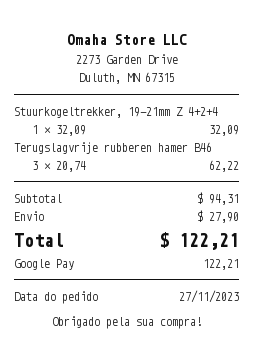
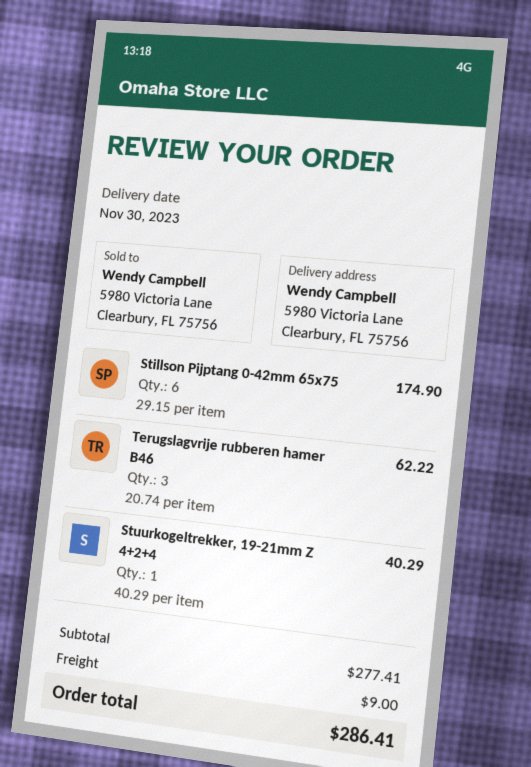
Stuurkogeltrekker, 19-21mm Z 4+2+4: 1 x 32.09 = 32.09 -> 1 x 40.29 = 40.29
Stillson Pijptang 0-42mm 65x75: none -> 6 x 29.15 = 174.90
subtotal: 94.31 -> 277.41
shipping: 27.90 -> 9.00
total: 122.21 -> 286.41

